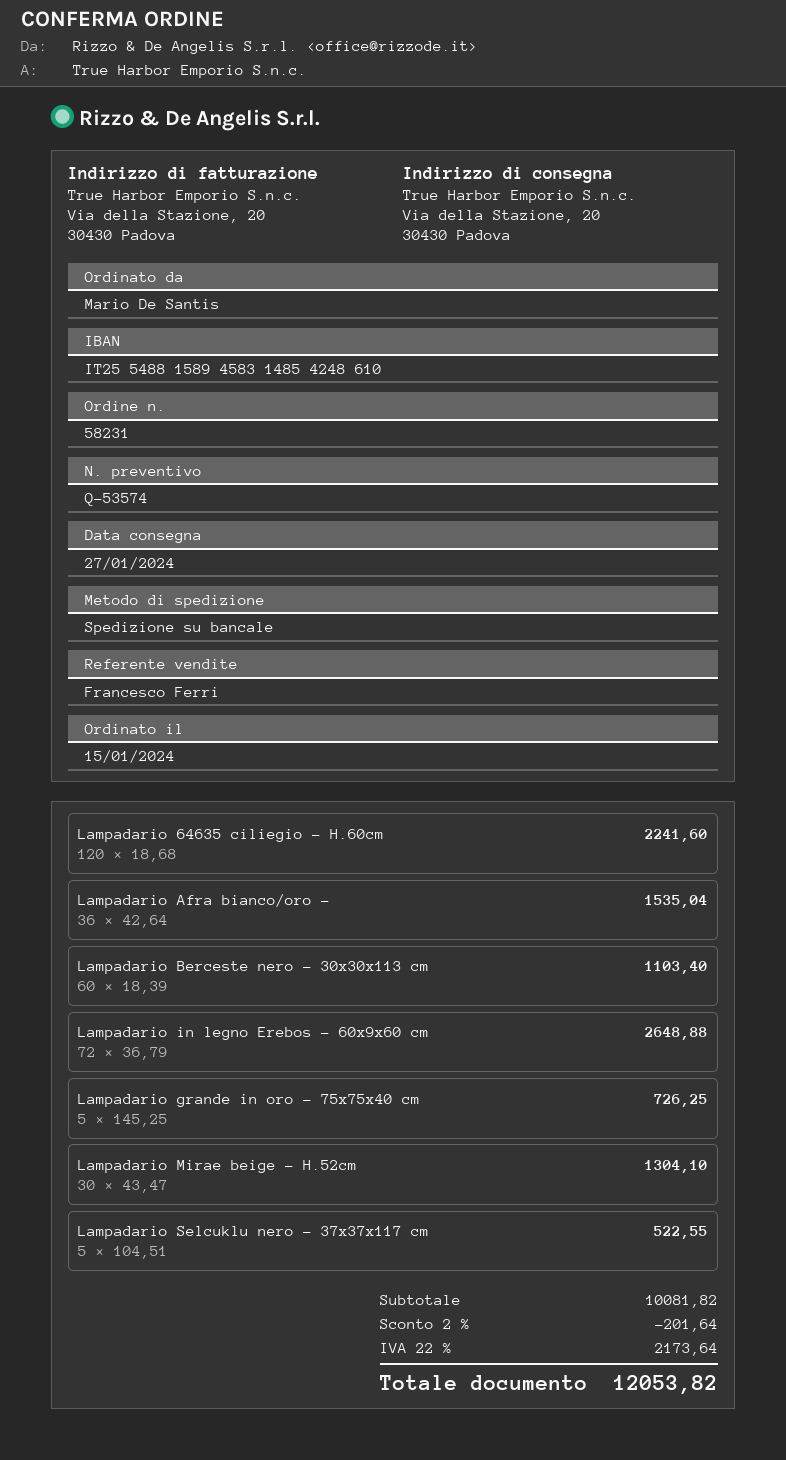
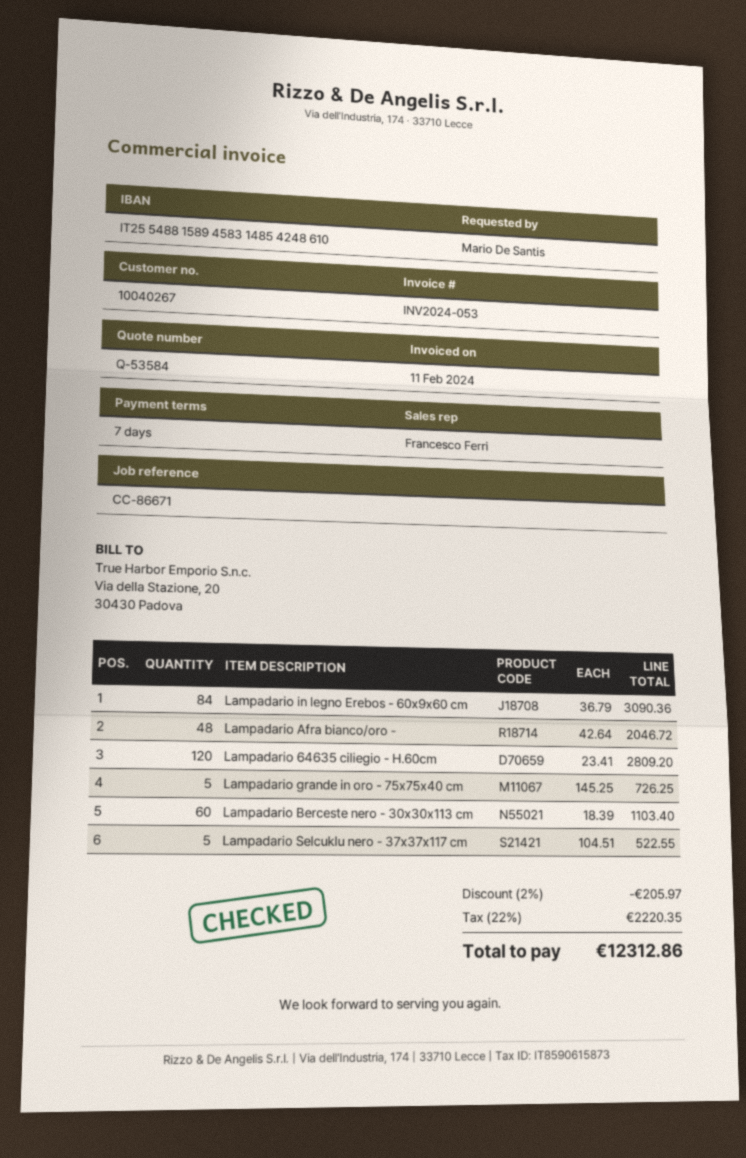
quote number: Q-53574 -> Q-53584
Lampadario 64635 ciliegio - H.60cm: 120 x 18.68 = 2241.60 -> 120 x 23.41 = 2809.20
Lampadario Afra bianco/oro -: 36 x 42.64 = 1535.04 -> 48 x 42.64 = 2046.72
Lampadario in legno Erebos - 60x9x60 cm: 72 x 36.79 = 2648.88 -> 84 x 36.79 = 3090.36
Lampadario Mirae beige - H.52cm: 30 x 43.47 = 1304.10 -> none
discount: 2% = 201.64 -> 2% = 205.97
tax: 22% = 2173.64 -> 22% = 2220.35
total: 12053.82 -> 12312.86

